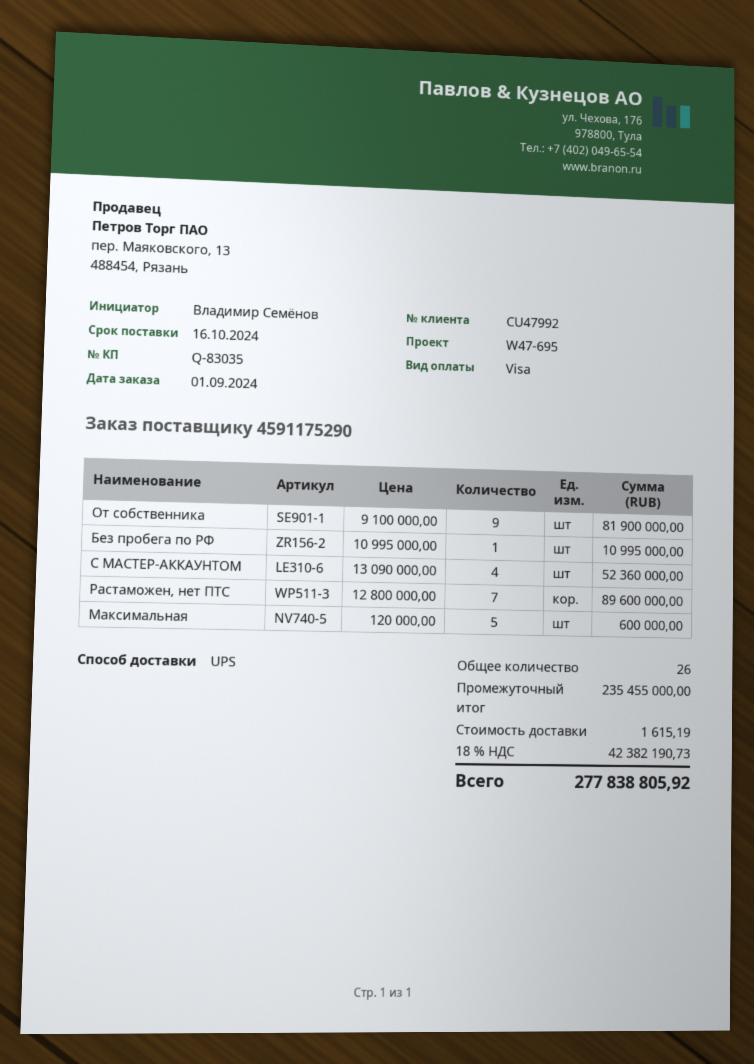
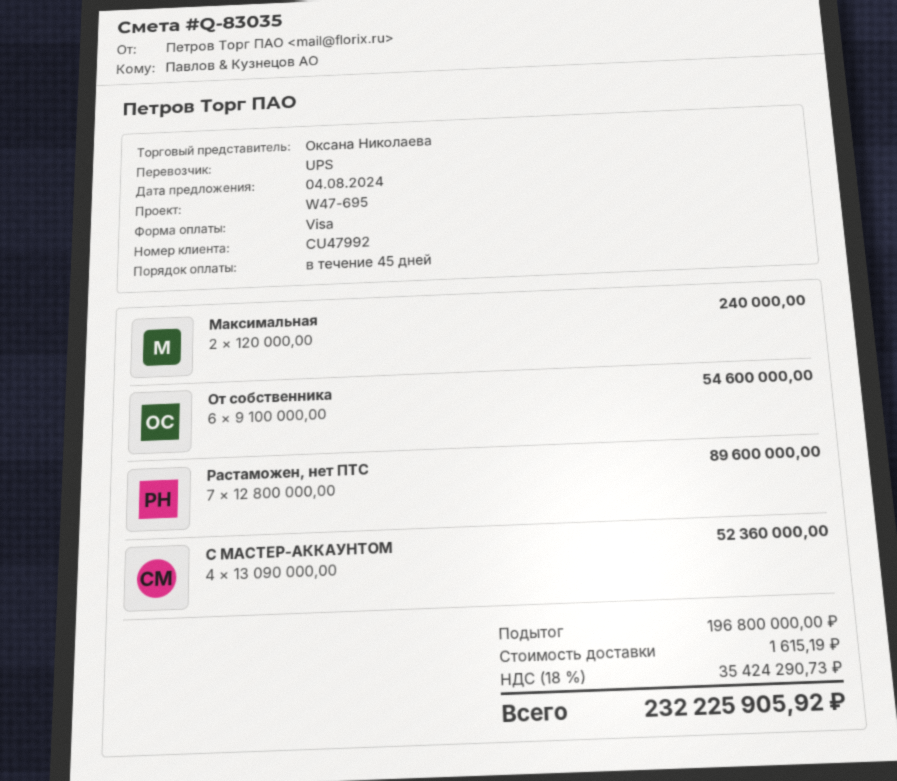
От собственника: 9 x 9100000.00 = 81900000.00 -> 6 x 9100000.00 = 54600000.00
Без пробега по РФ: 1 x 10995000.00 = 10995000.00 -> none
Максимальная: 5 x 120000.00 = 600000.00 -> 2 x 120000.00 = 240000.00
subtotal: 235455000.00 -> 196800000.00
tax: 18% = 42382190.73 -> 18% = 35424290.73
total: 277838805.92 -> 232225905.92

